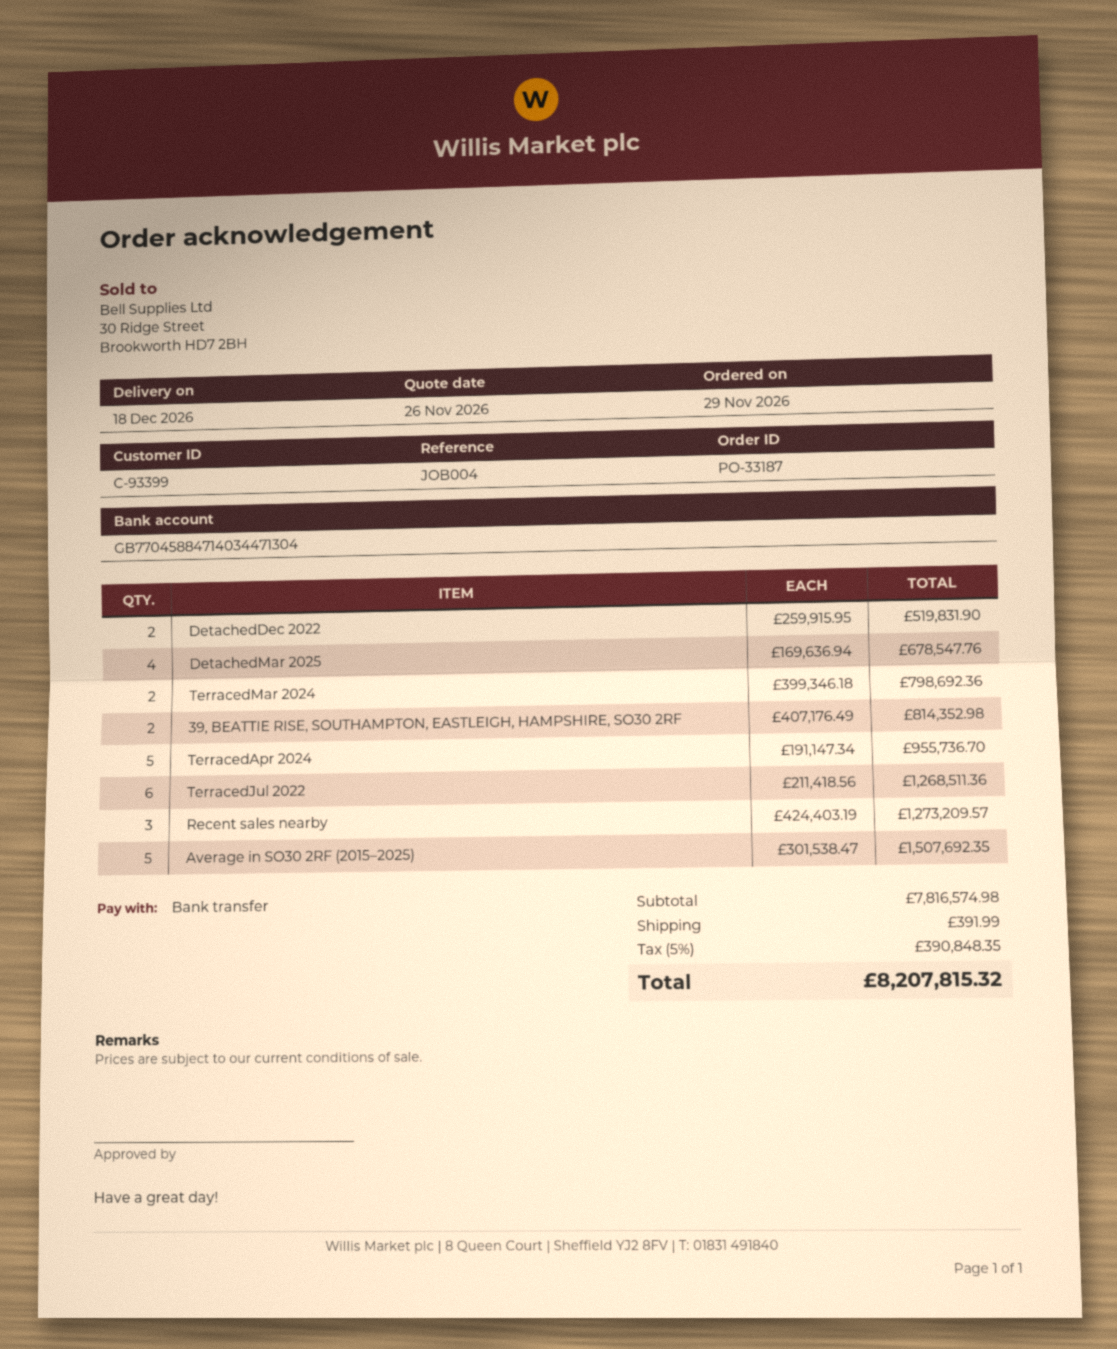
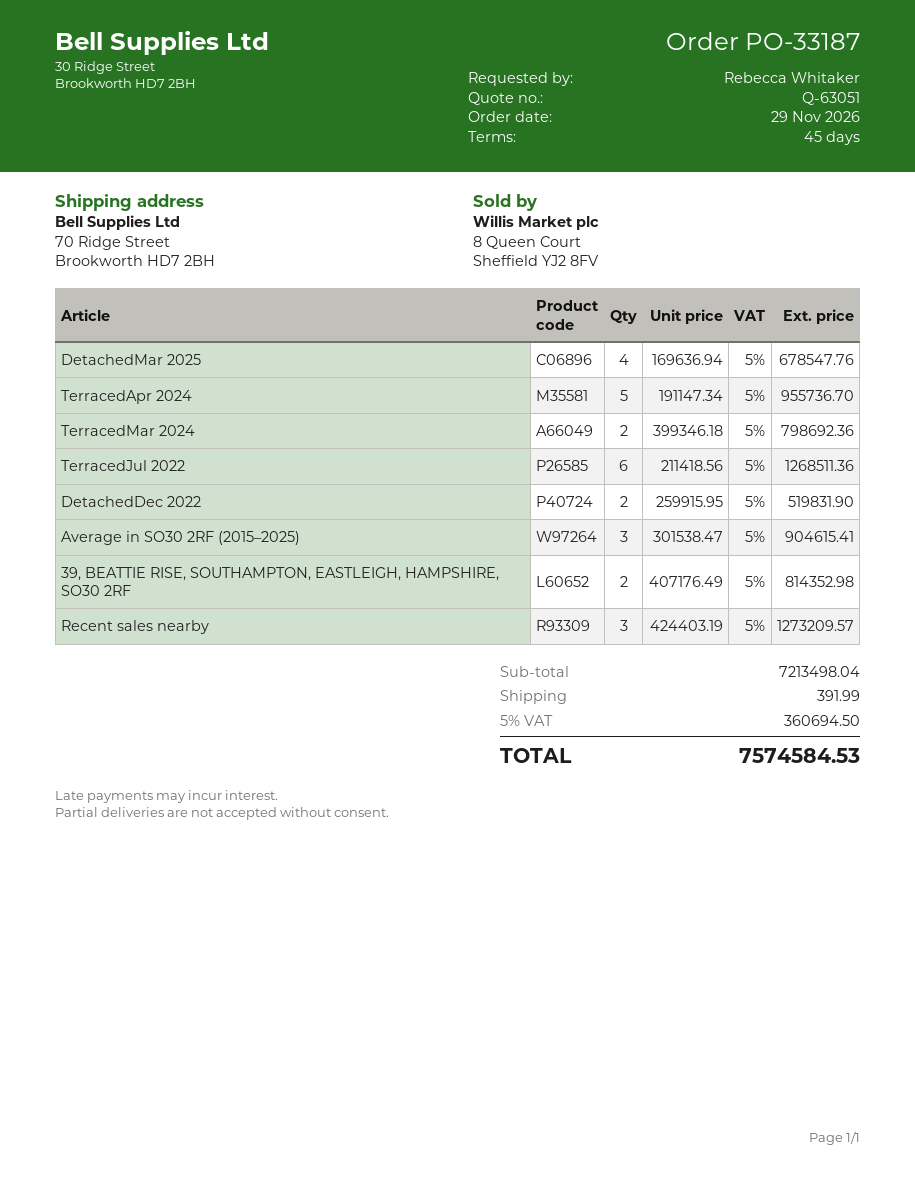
Average in SO30 2RF (2015–2025): 5 x 301538.47 = 1507692.35 -> 3 x 301538.47 = 904615.41
subtotal: 7816574.98 -> 7213498.04
tax: 5% = 390848.35 -> 5% = 360694.50
total: 8207815.32 -> 7574584.53

